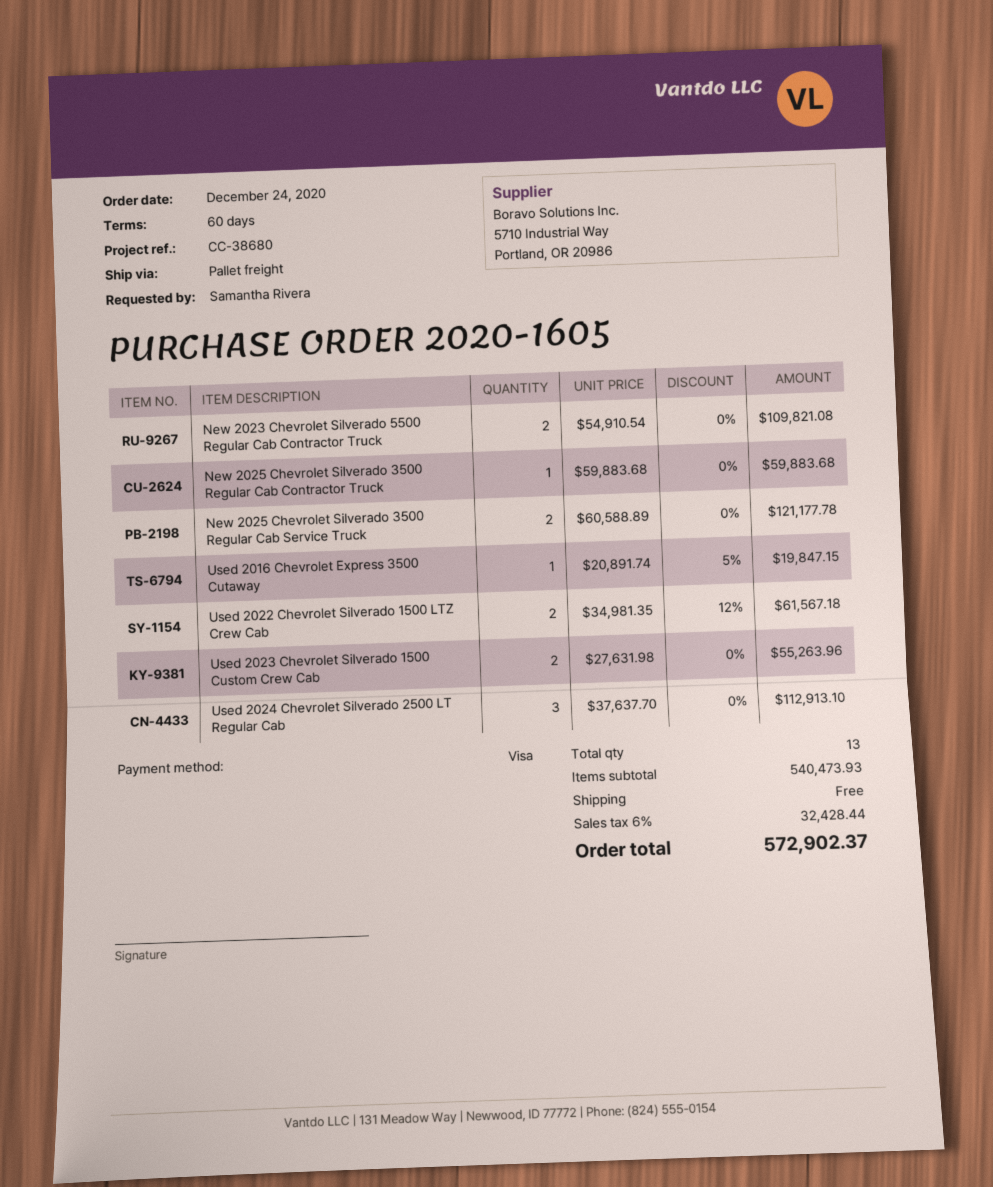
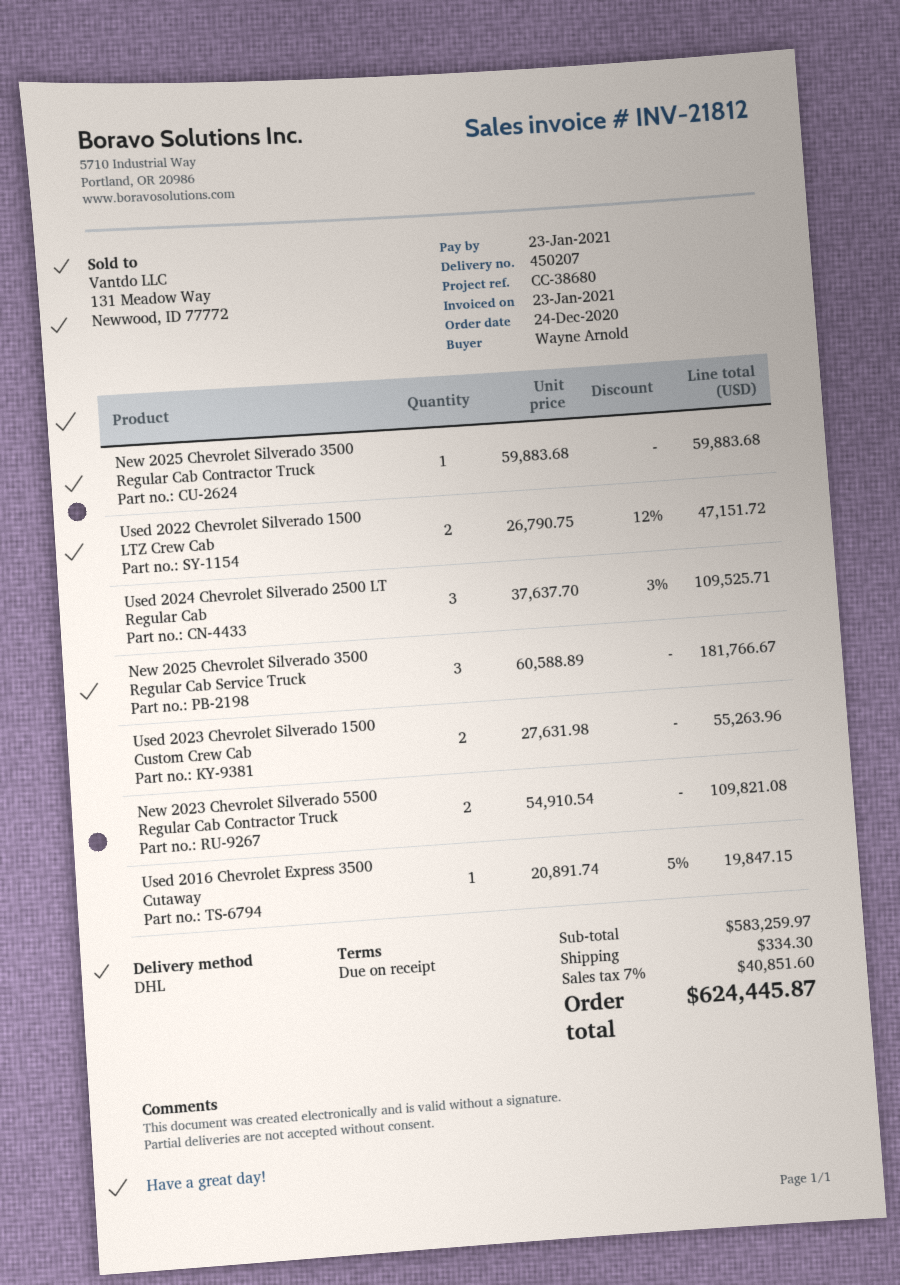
payment terms: 60 days -> on receipt
ordered by: Samantha Rivera -> Wayne Arnold
shipping method: pallet freight -> DHL
New 2025 Chevrolet Silverado 3500 Regular Cab Service Truck: 2 x 60588.89 = 121177.78 -> 3 x 60588.89 = 181766.67
Used 2022 Chevrolet Silverado 1500 LTZ Crew Cab: 2 x 34981.35 - 12% = 61567.18 -> 2 x 26790.75 - 12% = 47151.72
Used 2024 Chevrolet Silverado 2500 LT Regular Cab: 3 x 37637.70 = 112913.10 -> 3 x 37637.70 - 3% = 109525.71
subtotal: 540473.93 -> 583259.97
shipping: 0.00 -> 334.30
tax: 6% = 32428.44 -> 7% = 40851.60
total: 572902.37 -> 624445.87

